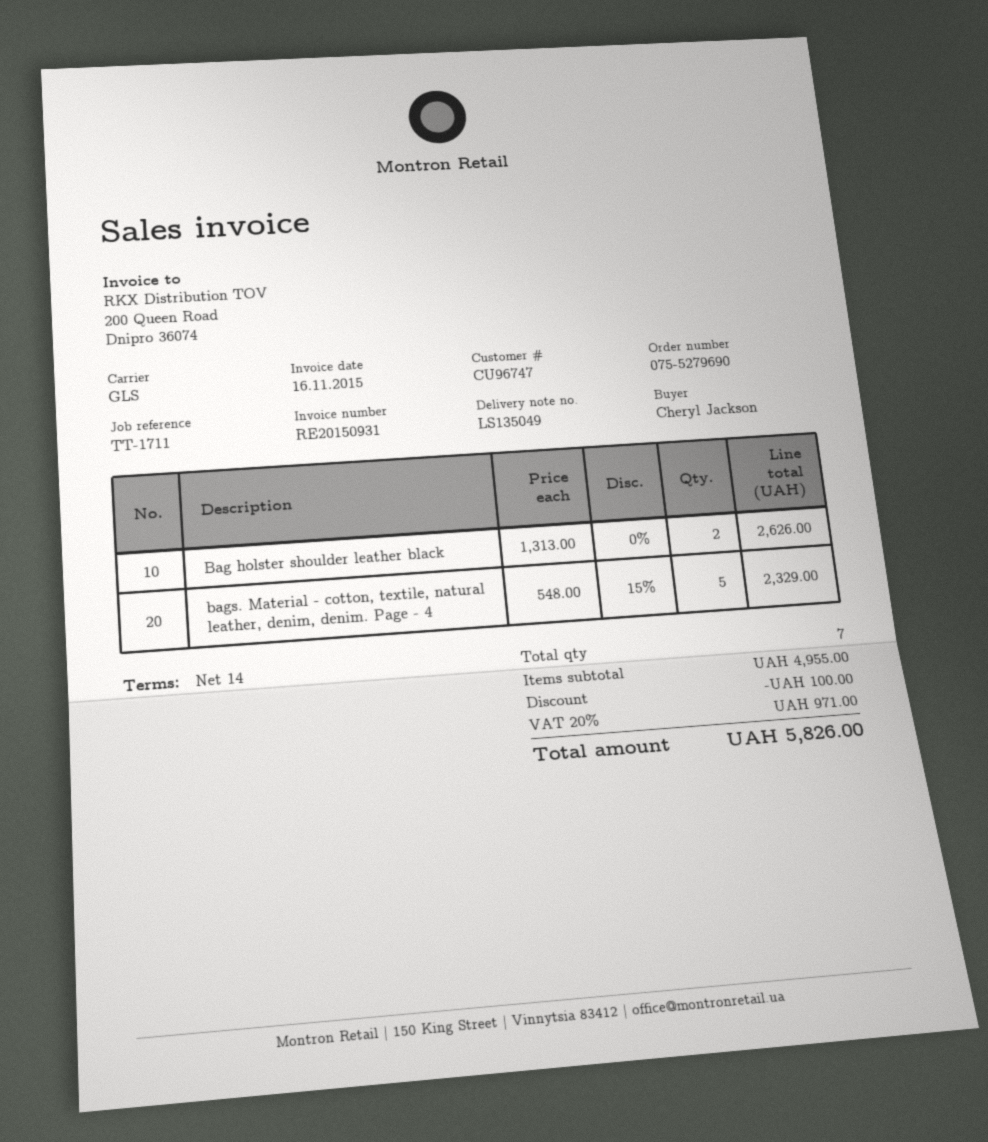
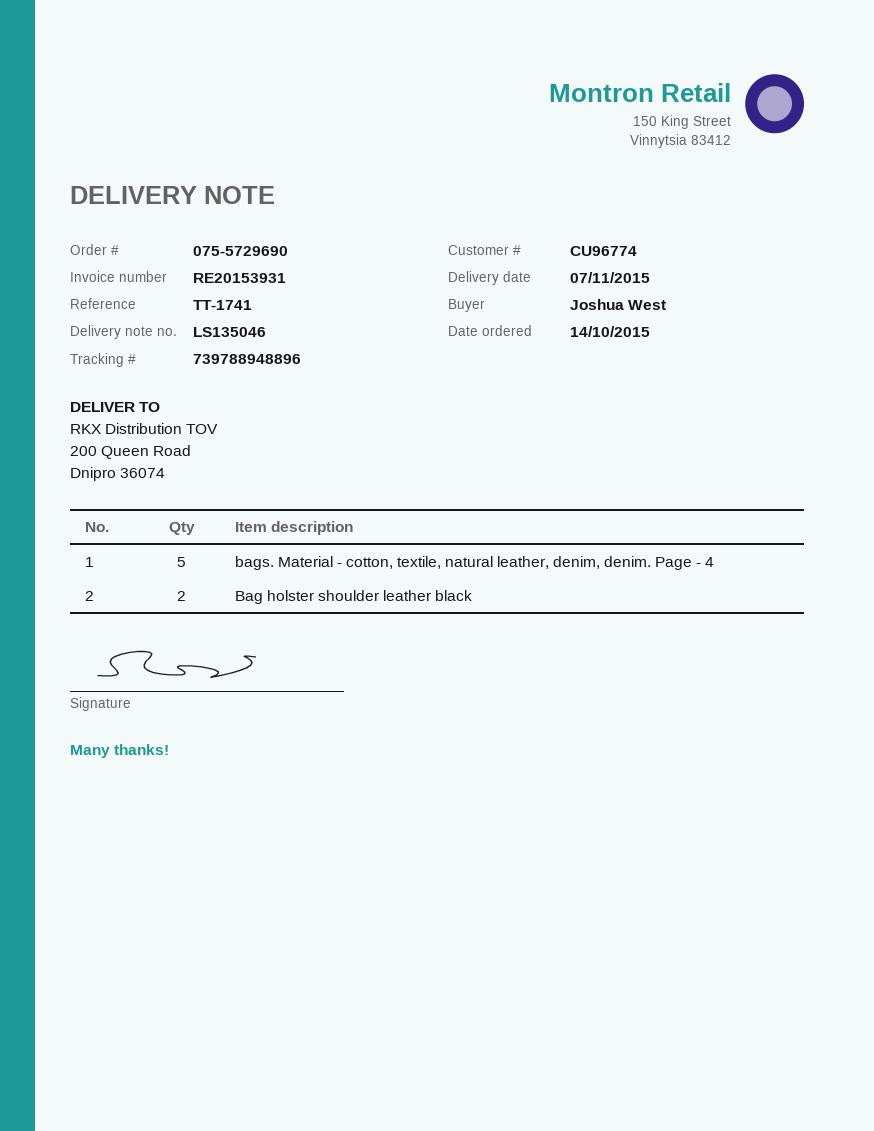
order number: 075-5279690 -> 075-5729690
delivery note number: LS135049 -> LS135046
invoice number: RE20150931 -> RE20153931
customer number: CU96747 -> CU96774
reference: TT-1711 -> TT-1741
ordered by: Cheryl Jackson -> Joshua West

